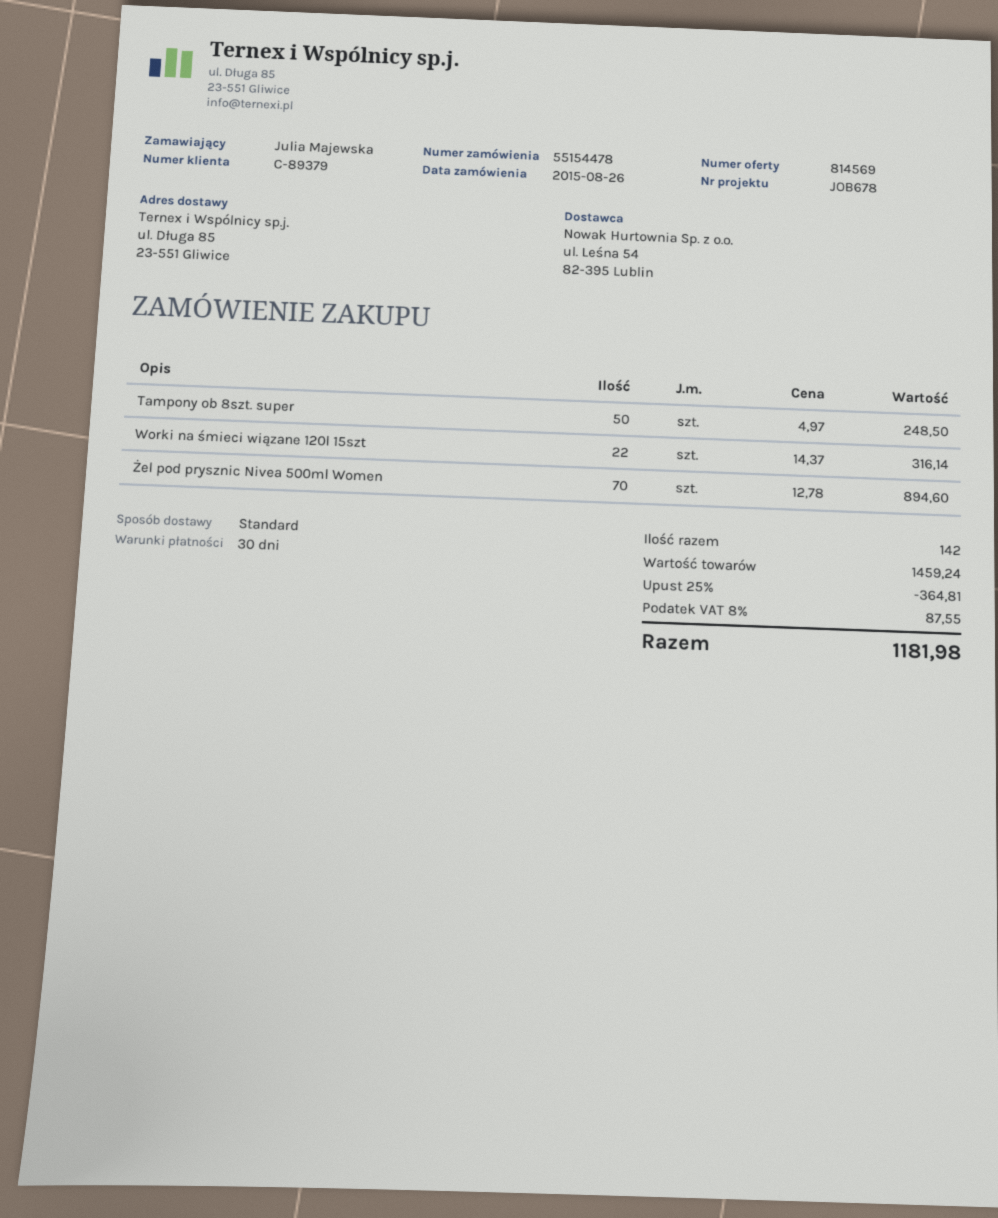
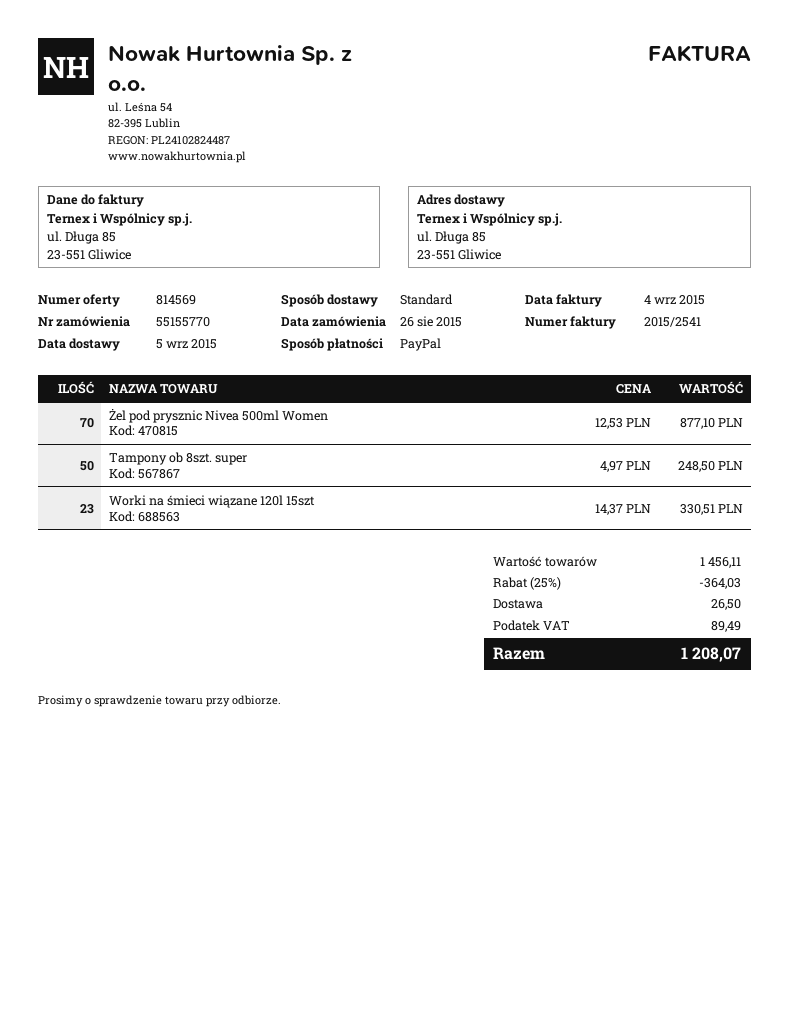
order number: 55154478 -> 55155770
Worki na śmieci wiązane 120l 15szt: 22 x 14.37 = 316.14 -> 23 x 14.37 = 330.51
Żel pod prysznic Nivea 500ml Women: 70 x 12.78 = 894.60 -> 70 x 12.53 = 877.10
subtotal: 1459.24 -> 1456.11
discount: 25% = 364.81 -> 25% = 364.03
shipping: none -> 26.50
tax: 87.55 -> 89.49
total: 1181.98 -> 1208.07

